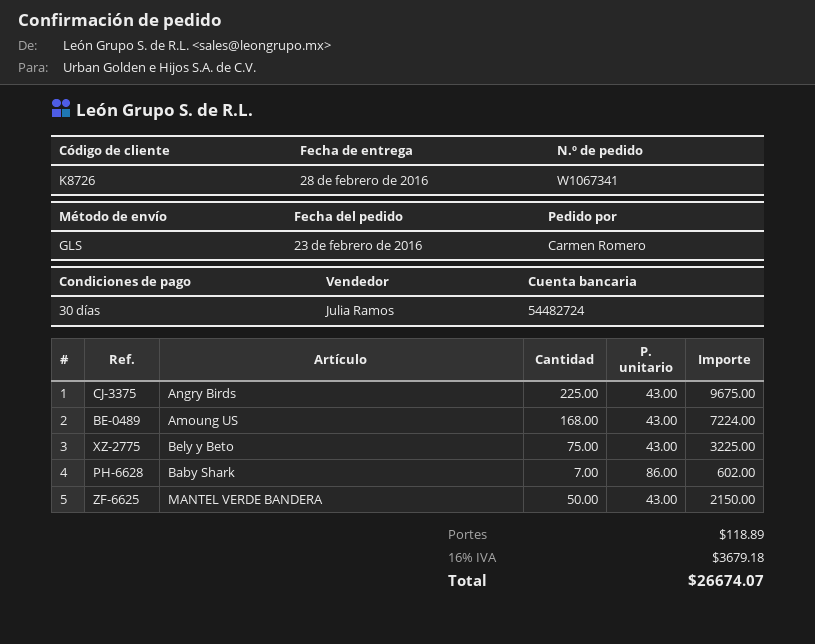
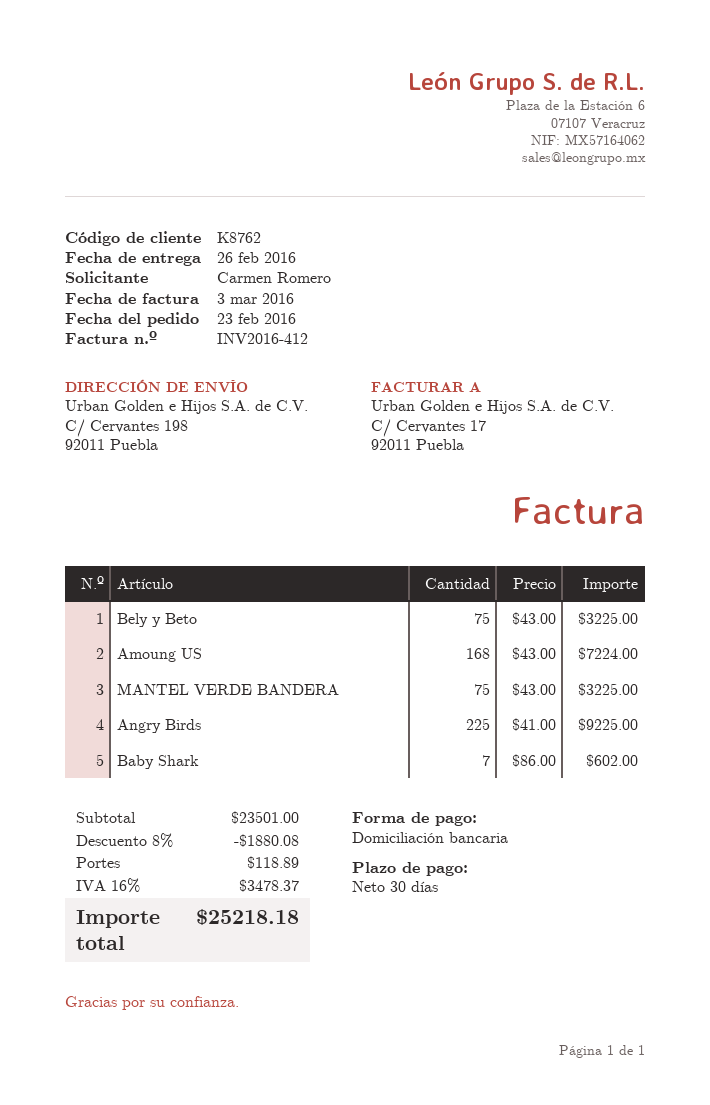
delivery date: 2016-02-28 -> 2016-02-26
customer number: K8726 -> K8762
Angry Birds: 225 x 43.00 = 9675.00 -> 225 x 41.00 = 9225.00
MANTEL VERDE BANDERA: 50 x 43.00 = 2150.00 -> 75 x 43.00 = 3225.00
discount: none -> 8% = 1880.08
tax: 16% = 3679.18 -> 16% = 3478.37
total: 26674.07 -> 25218.18

